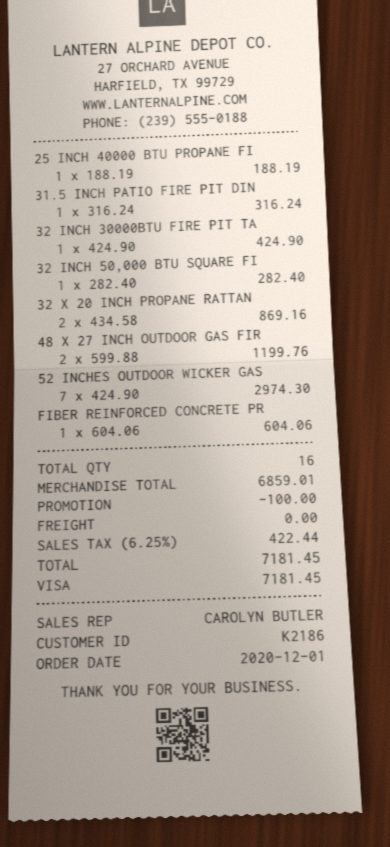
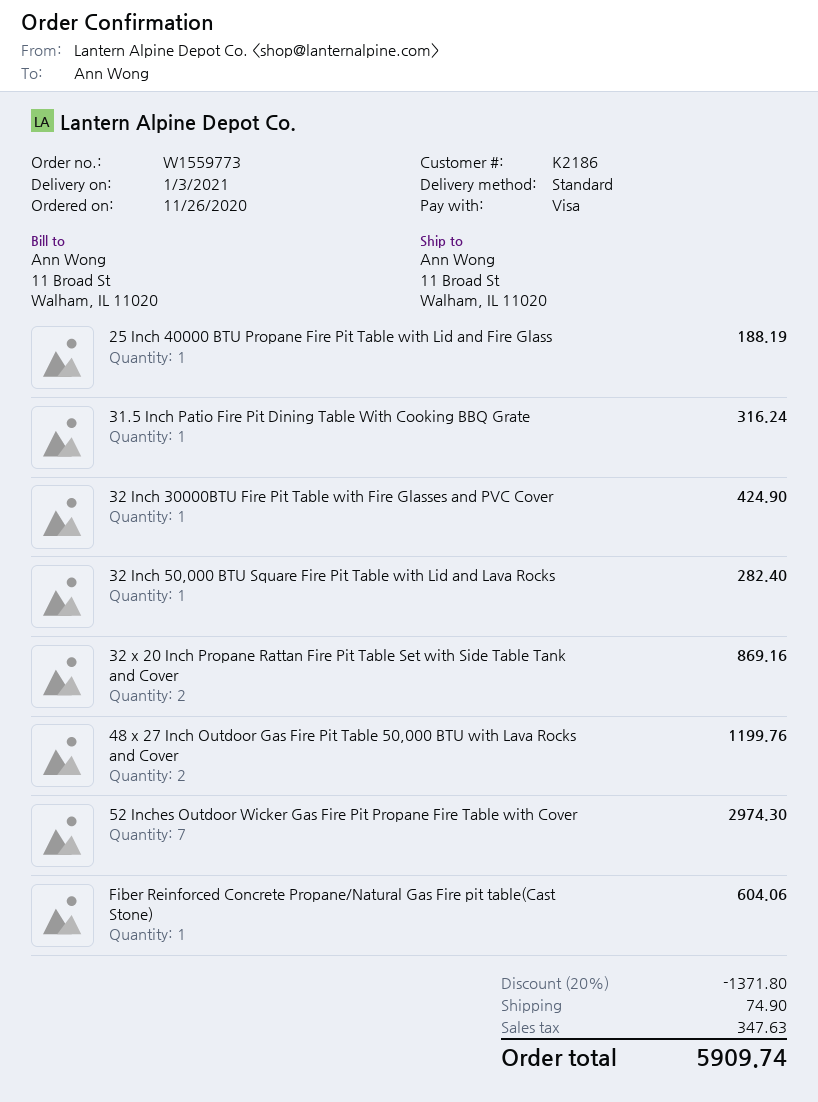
order date: 2020-12-01 -> 2020-11-26
discount: 100.00 -> 1371.80
shipping: 0.00 -> 74.90
tax: 422.44 -> 347.63
total: 7181.45 -> 5909.74

